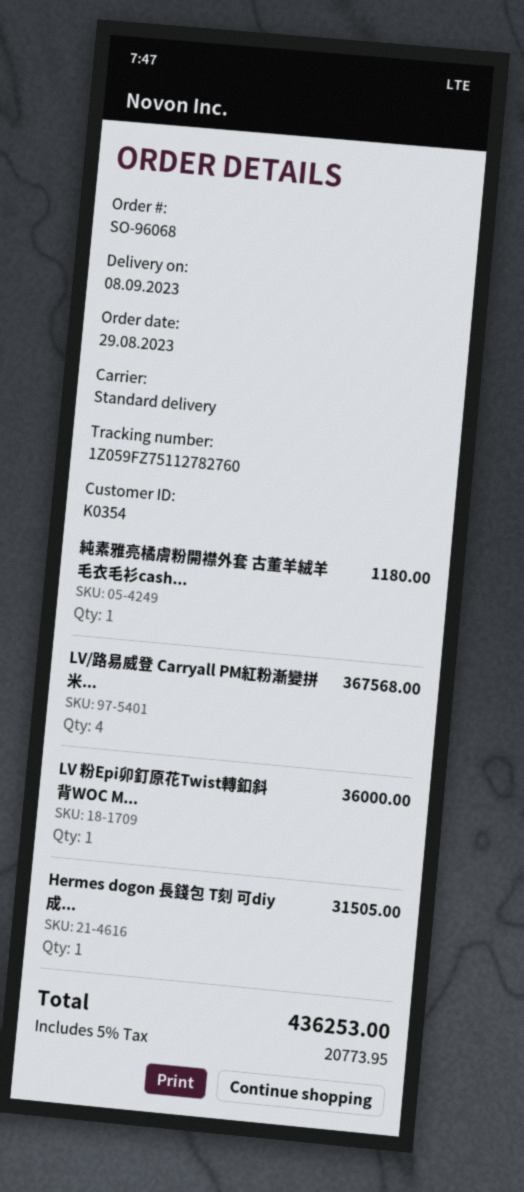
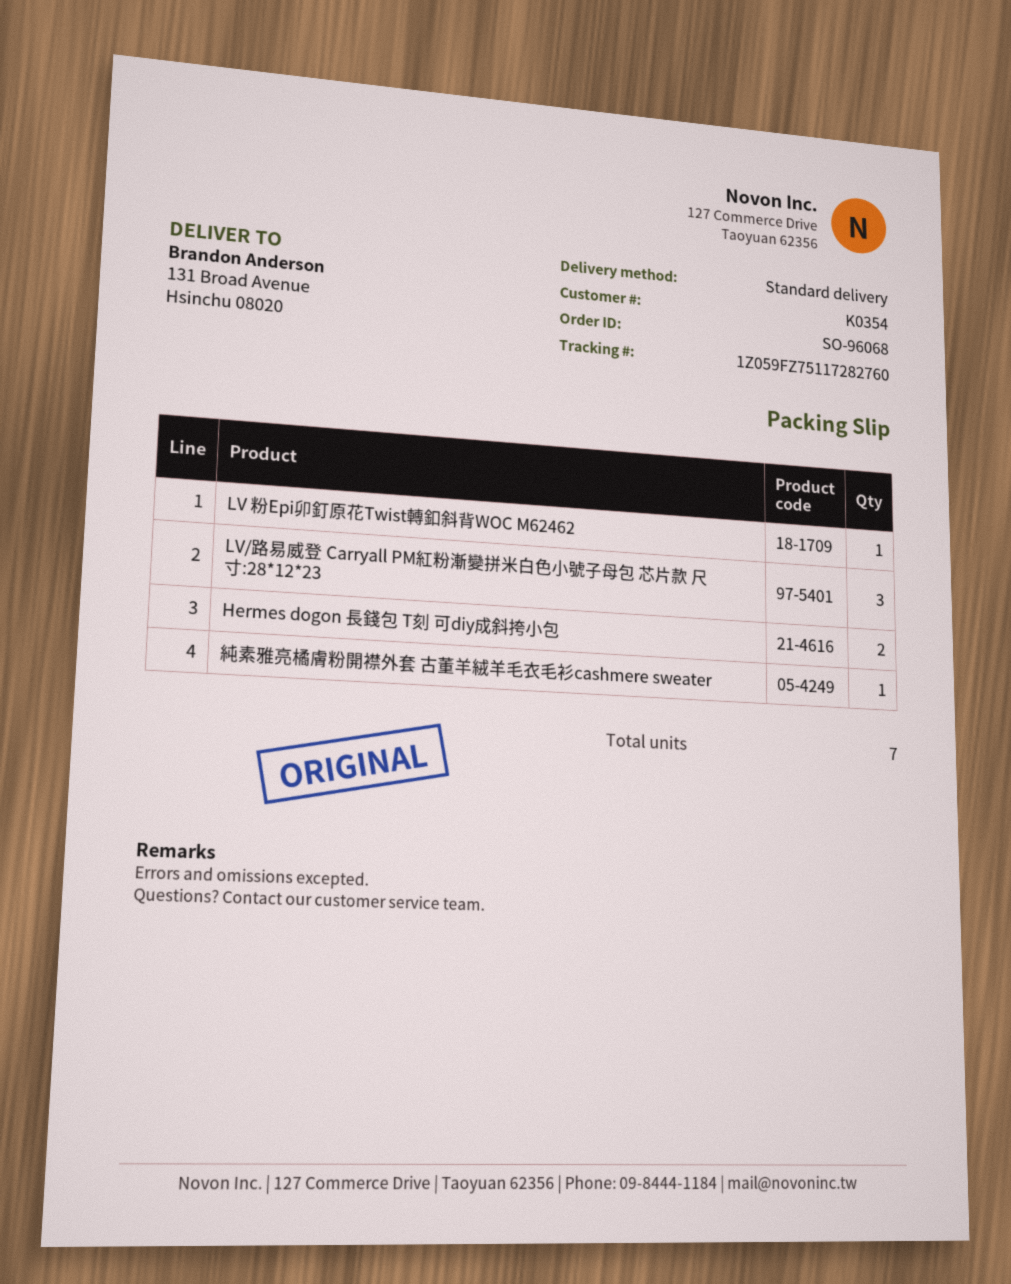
tracking number: 1Z059FZ75112782760 -> 1Z059FZ75117282760
LV/路易威登 Carryall PM紅粉漸變拼米...: 4 -> 3
Hermes dogon 長錢包 T刻 可diy成...: 1 -> 2

